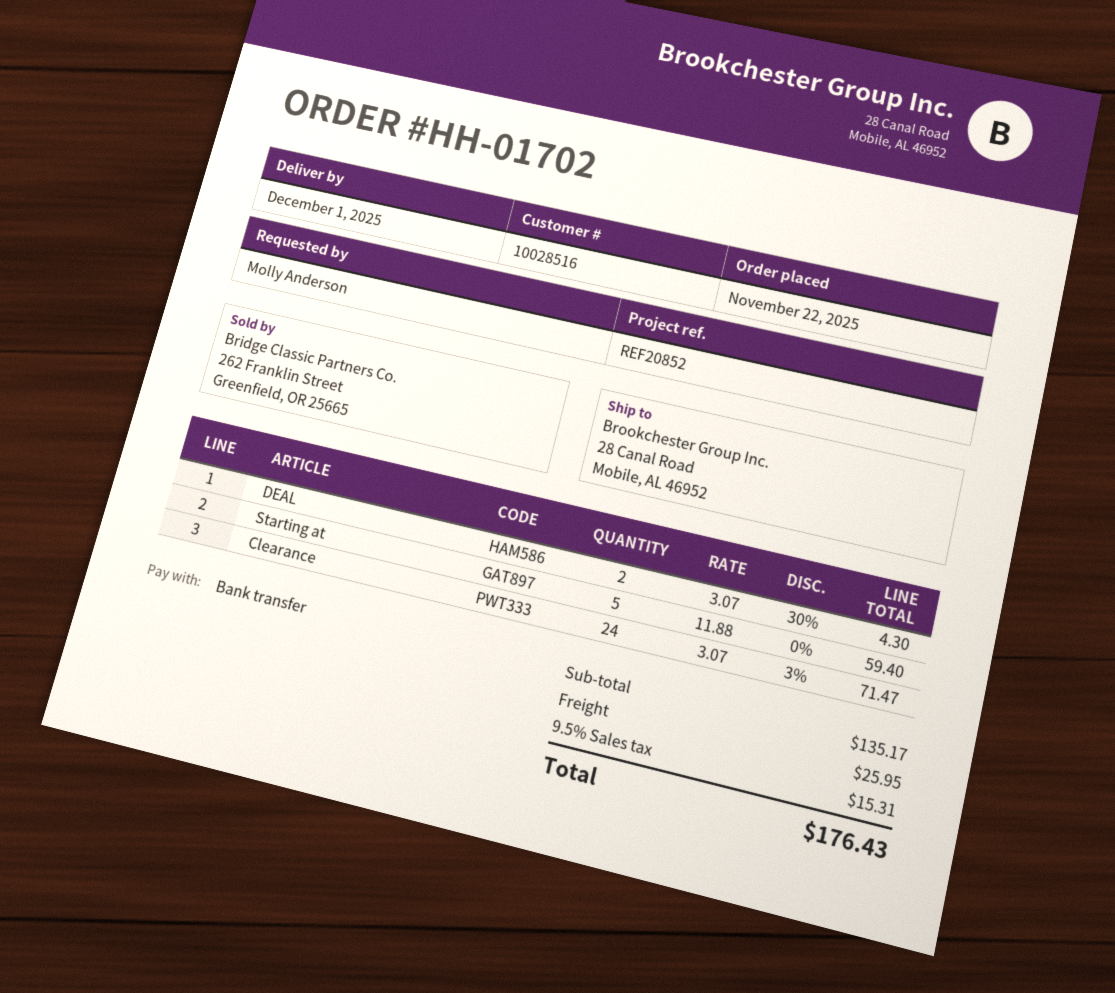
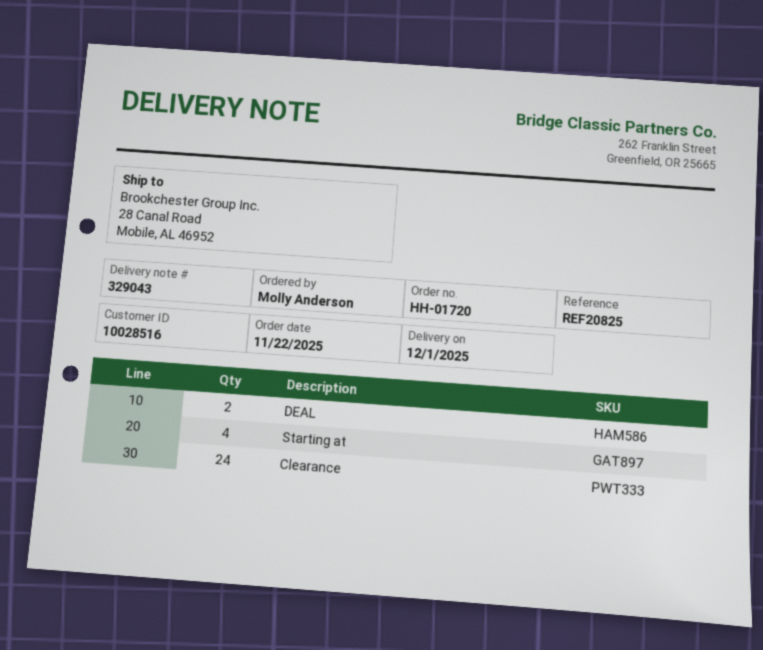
order number: HH-01702 -> HH-01720
reference: REF20852 -> REF20825
Starting at: 5 -> 4

